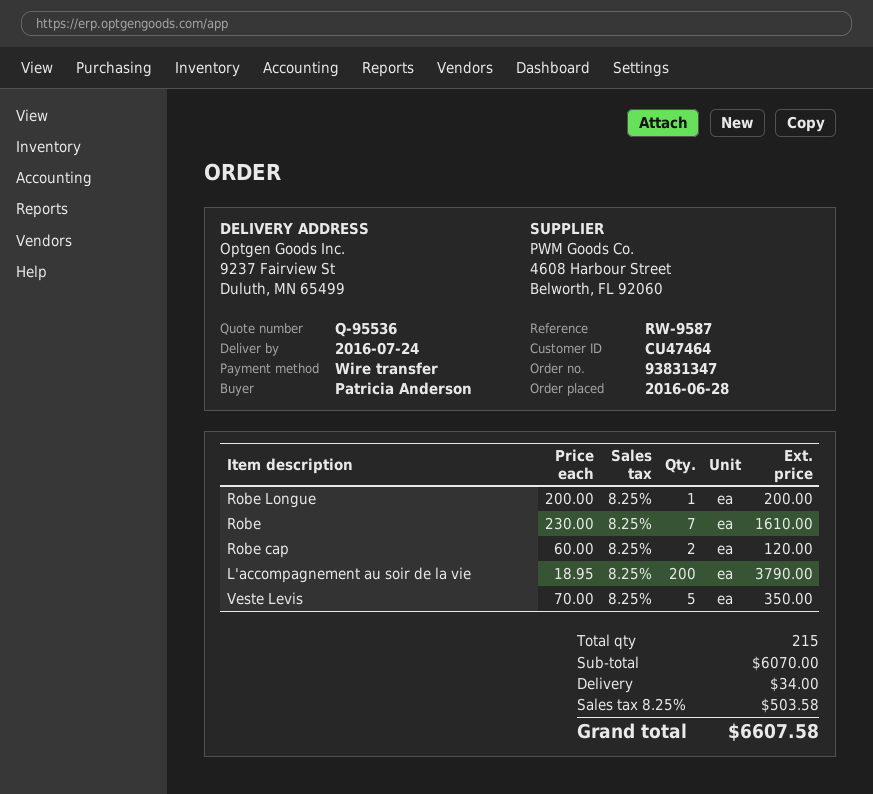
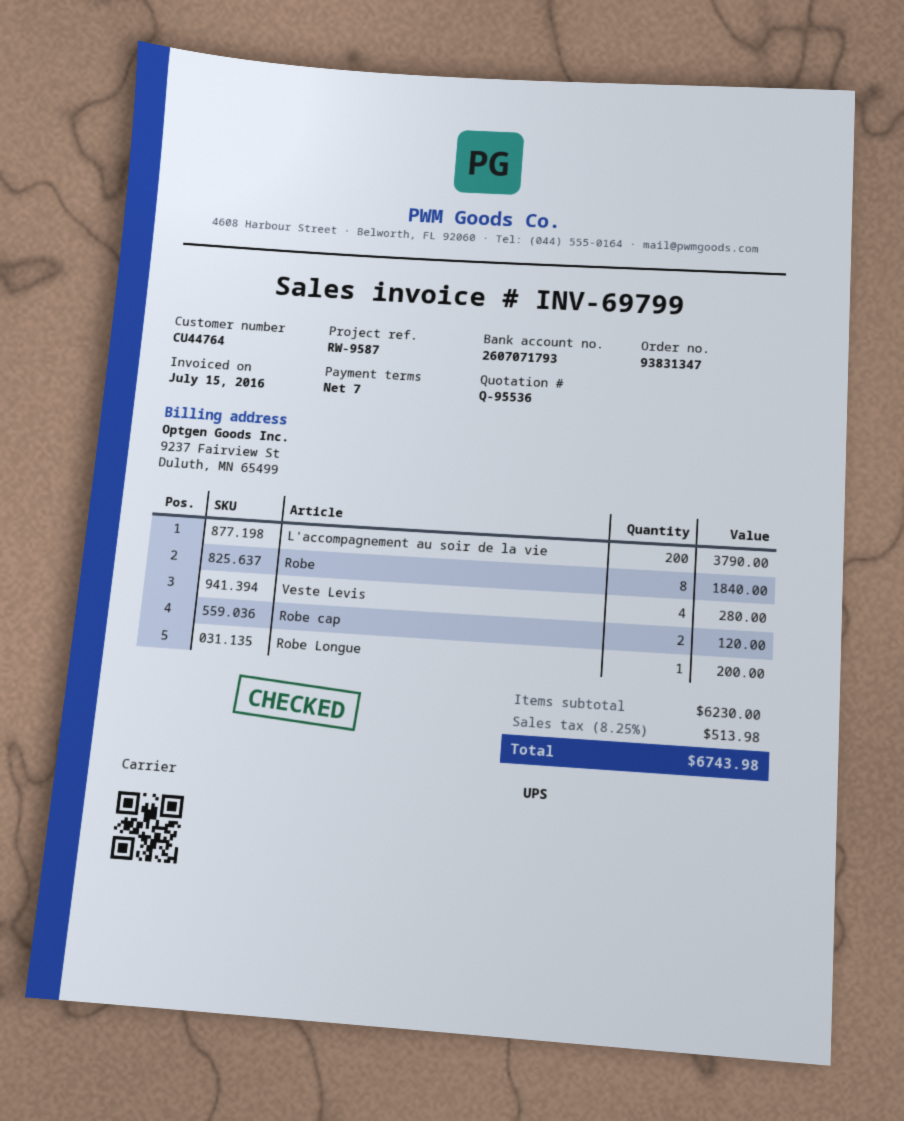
customer number: CU47464 -> CU44764
Robe: 7 for 1610.00 -> 8 for 1840.00
Veste Levis: 5 for 350.00 -> 4 for 280.00
subtotal: 6070.00 -> 6230.00
shipping: 34.00 -> none
tax: 8.25% = 503.58 -> 8.25% = 513.98
total: 6607.58 -> 6743.98

